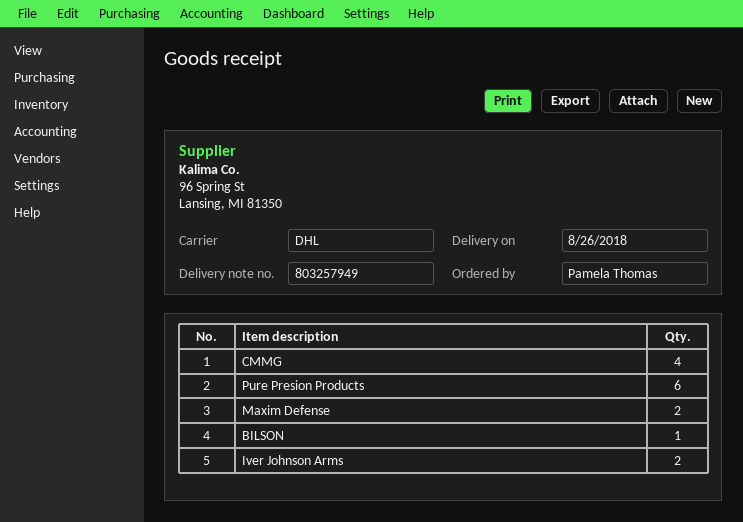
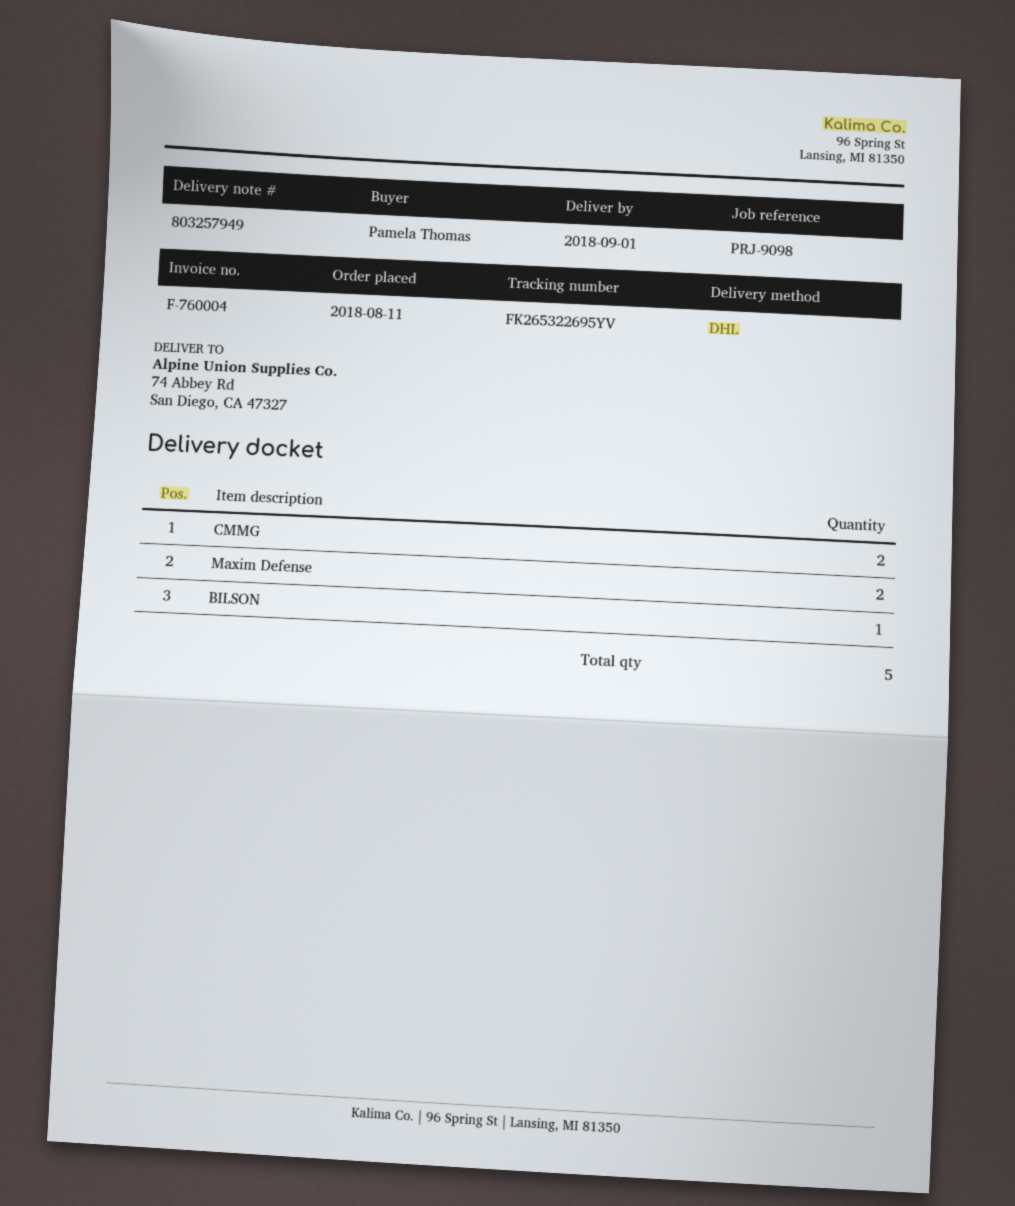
delivery date: 2018-08-26 -> 2018-09-01
CMMG: 4 -> 2
Pure Presion Products: 6 -> none
Iver Johnson Arms: 2 -> none

